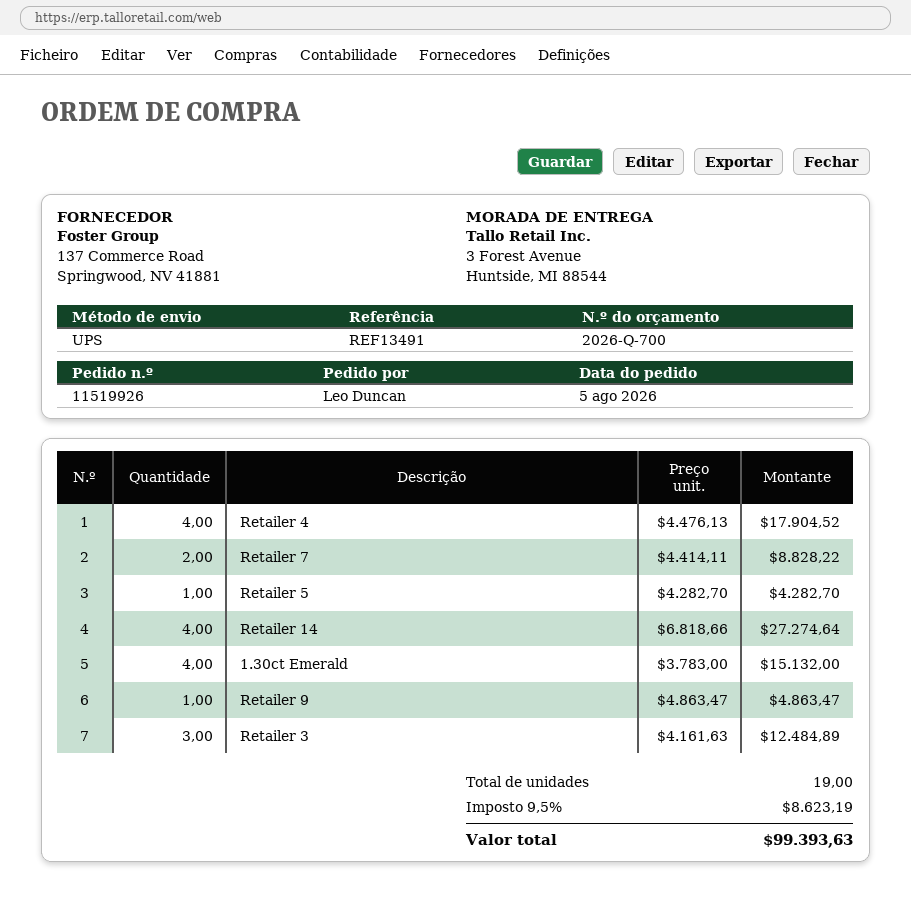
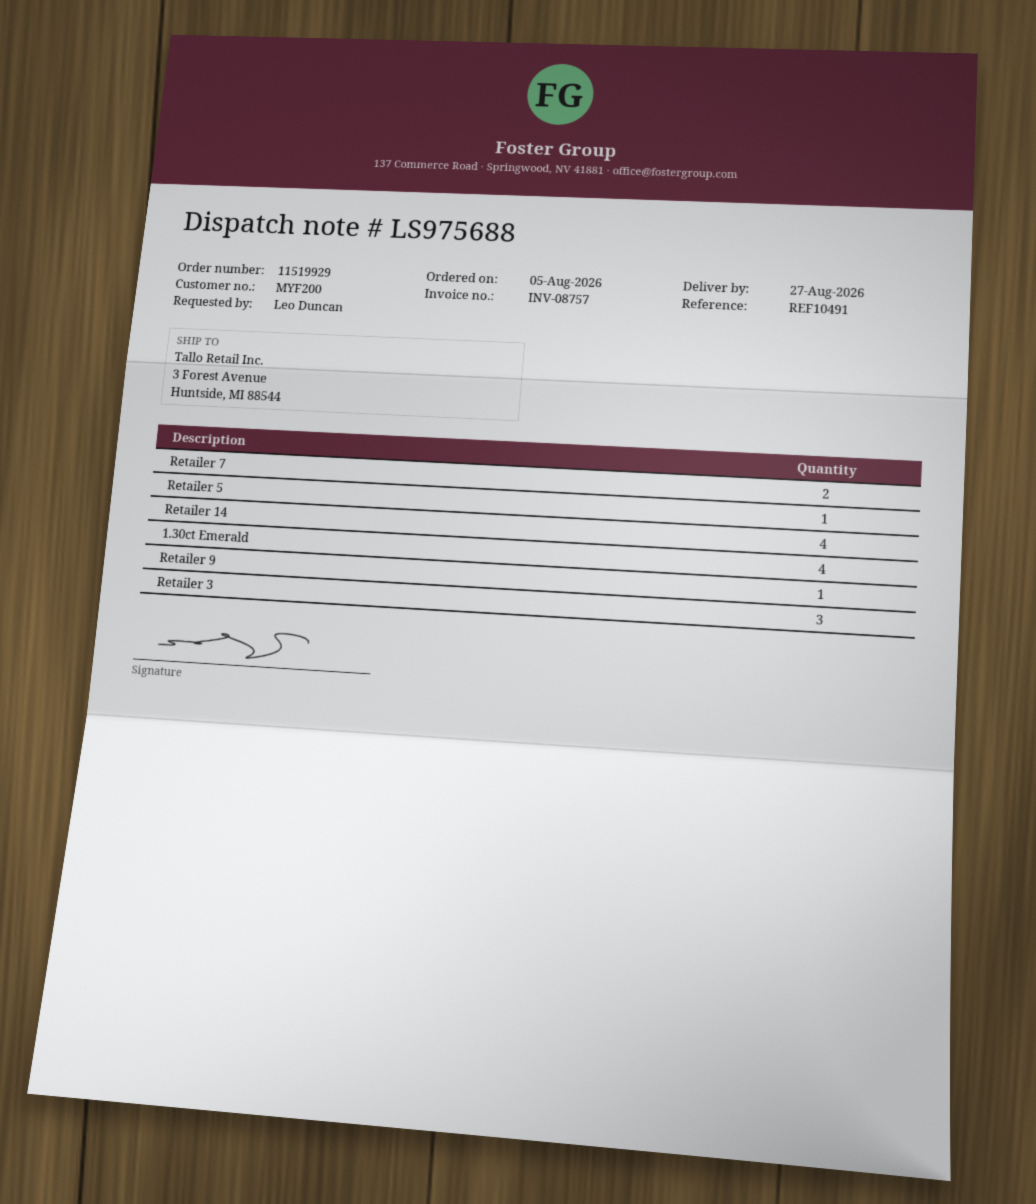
order number: 11519926 -> 11519929
reference: REF13491 -> REF10491
Retailer 4: 4 -> none

